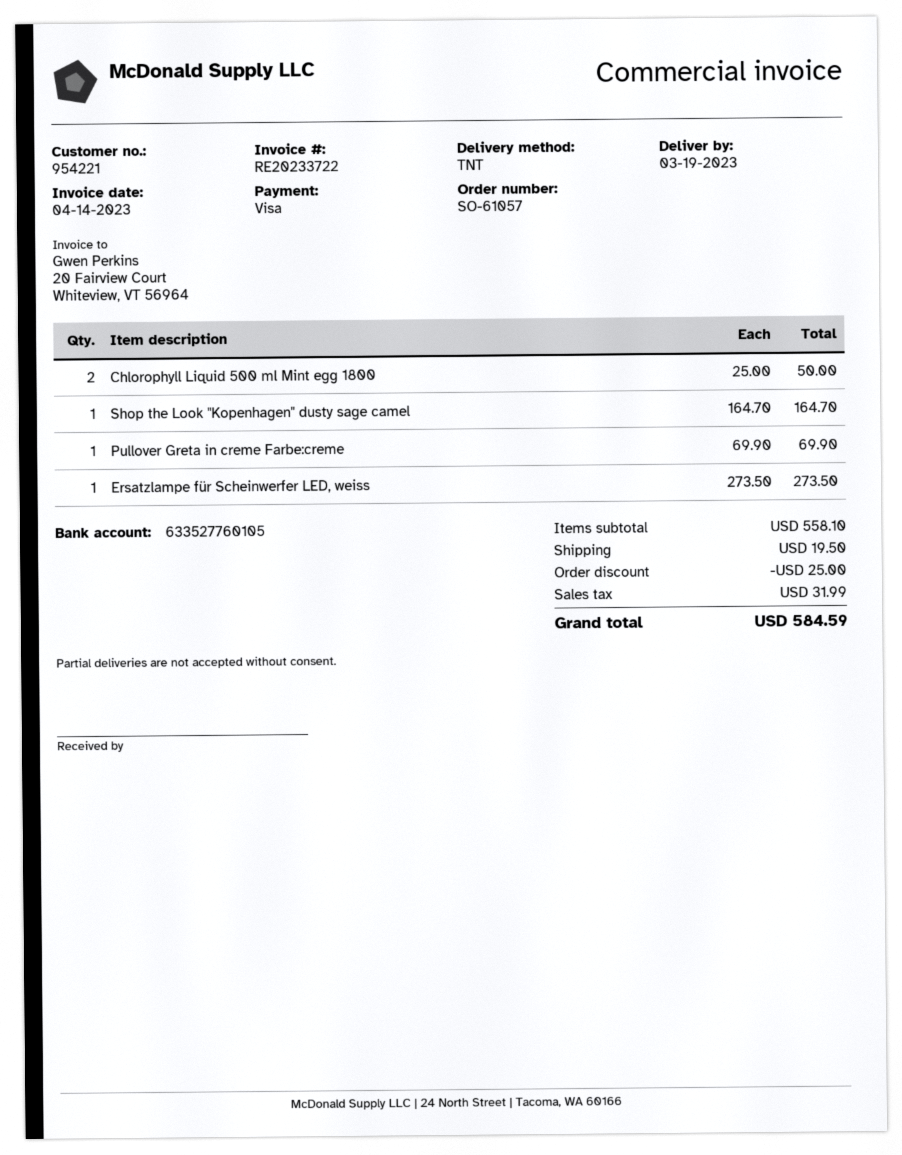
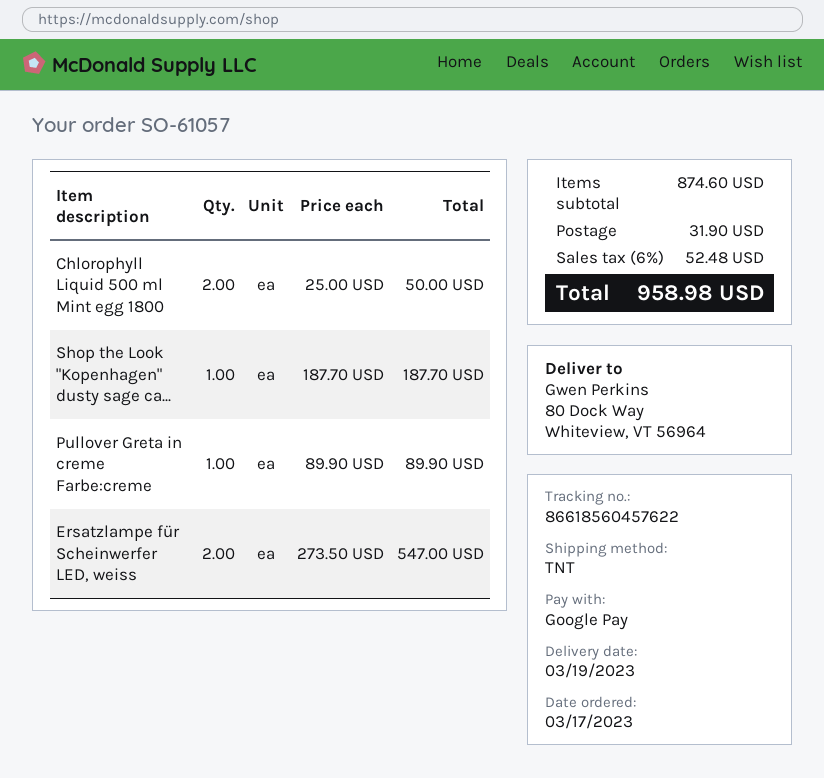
payment method: Visa -> Google Pay
Shop the Look "Kopenhagen" dusty sage camel: 1 x 164.70 = 164.70 -> 1 x 187.70 = 187.70
Pullover Greta in creme Farbe:creme: 1 x 69.90 = 69.90 -> 1 x 89.90 = 89.90
Ersatzlampe für Scheinwerfer LED, weiss: 1 x 273.50 = 273.50 -> 2 x 273.50 = 547.00
subtotal: 558.10 -> 874.60
discount: 25.00 -> none
shipping: 19.50 -> 31.90
tax: 31.99 -> 52.48
total: 584.59 -> 958.98

